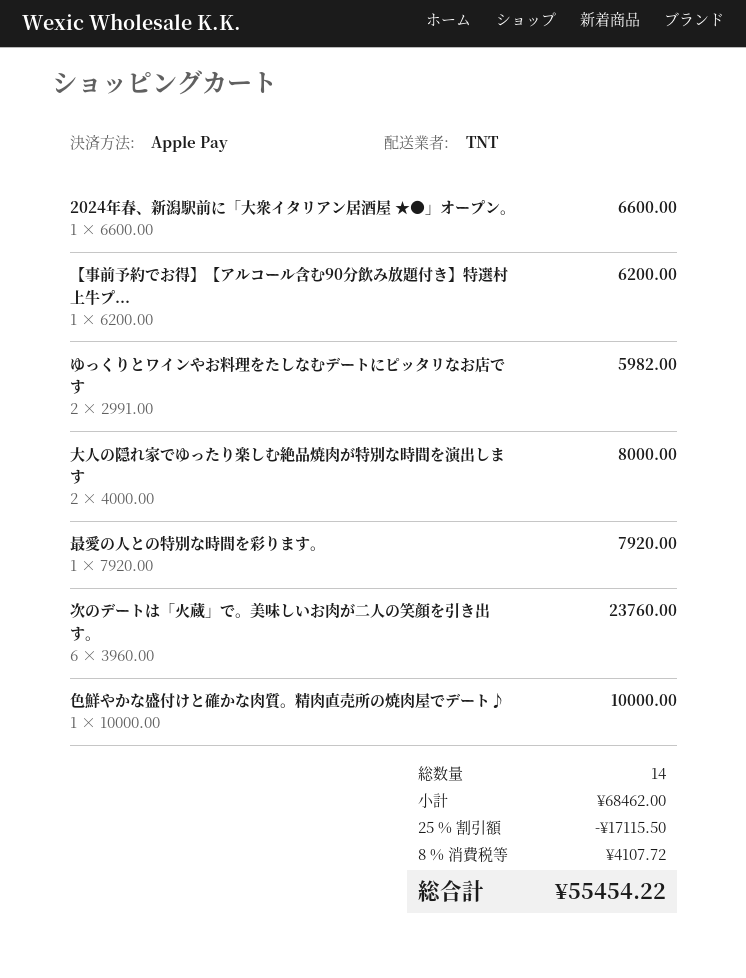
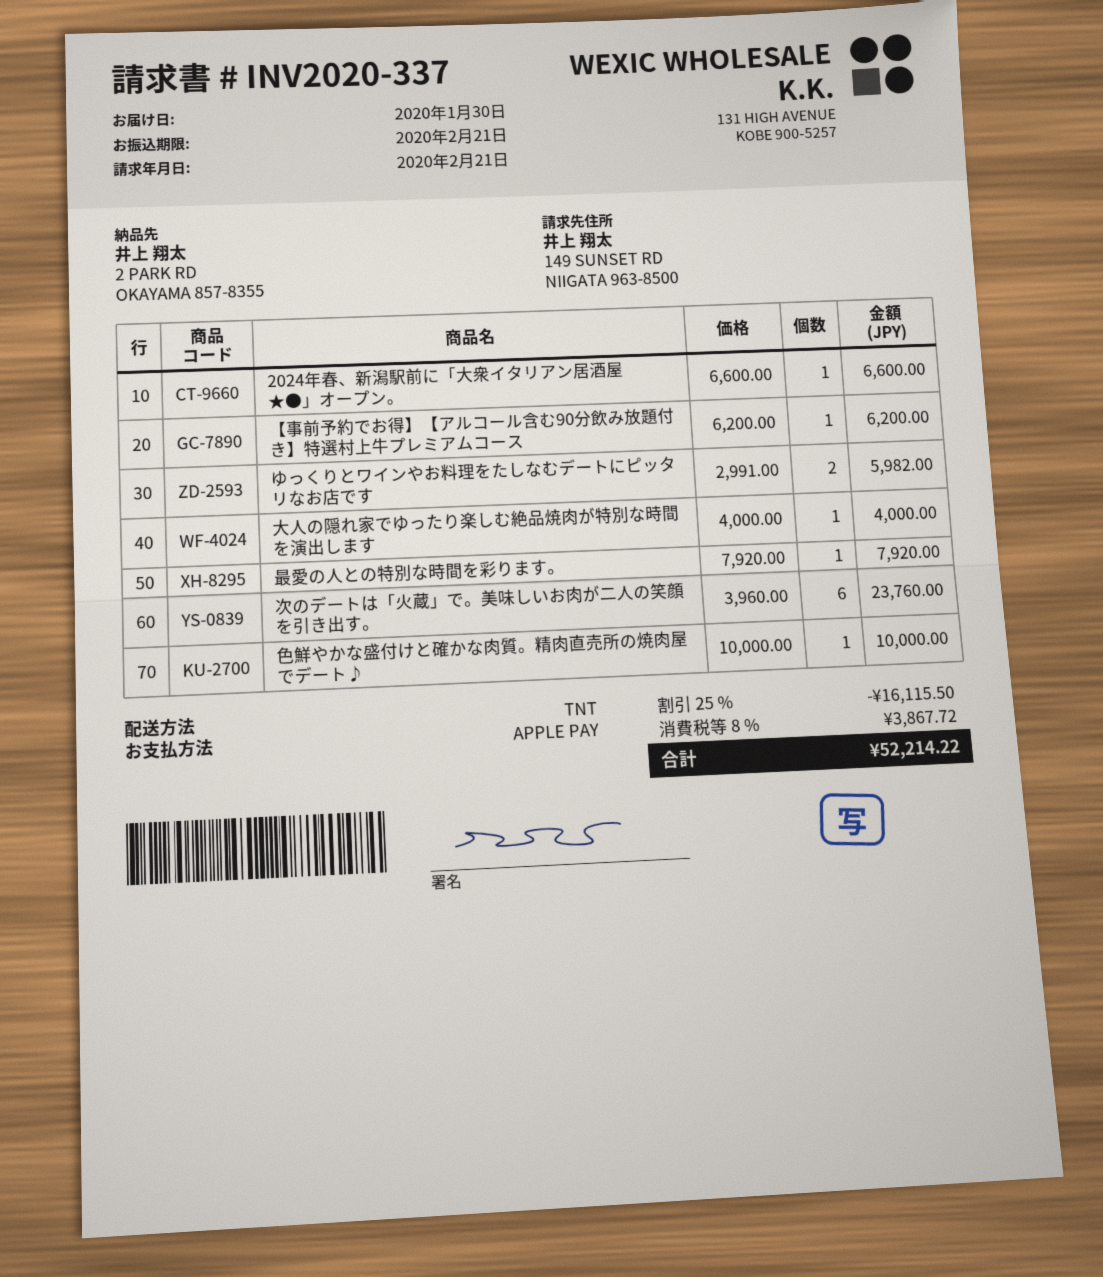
大人の隠れ家でゆったり楽しむ絶品焼肉が特別な時間を演出します: 2 x 4000.00 = 8000.00 -> 1 x 4000.00 = 4000.00
discount: 25% = 17115.50 -> 25% = 16115.50
tax: 8% = 4107.72 -> 8% = 3867.72
total: 55454.22 -> 52214.22

